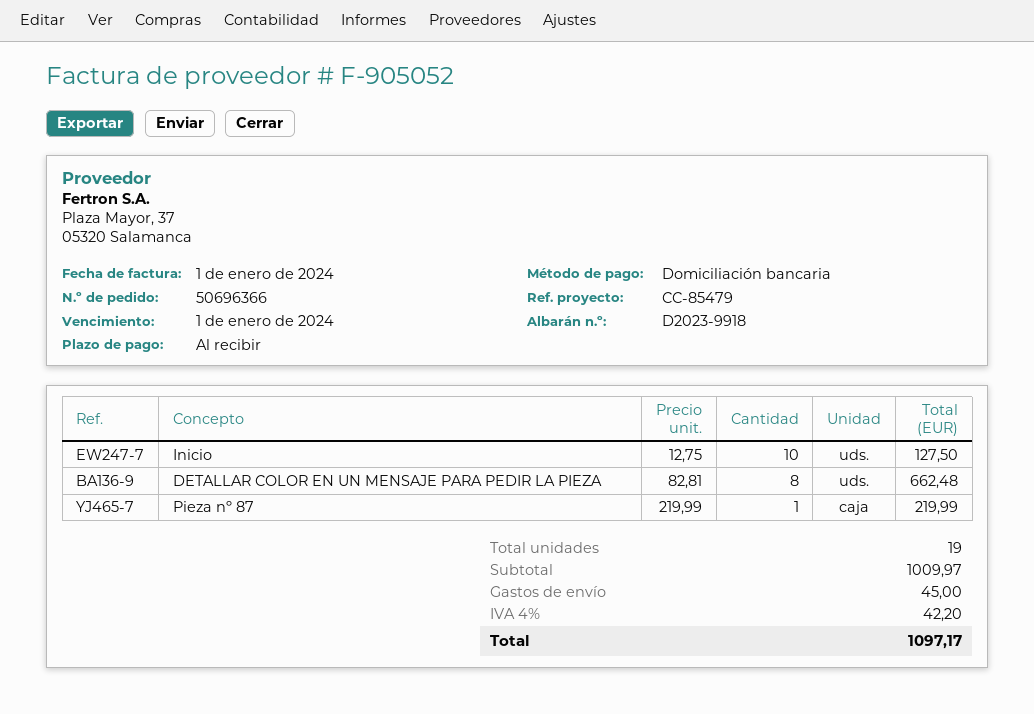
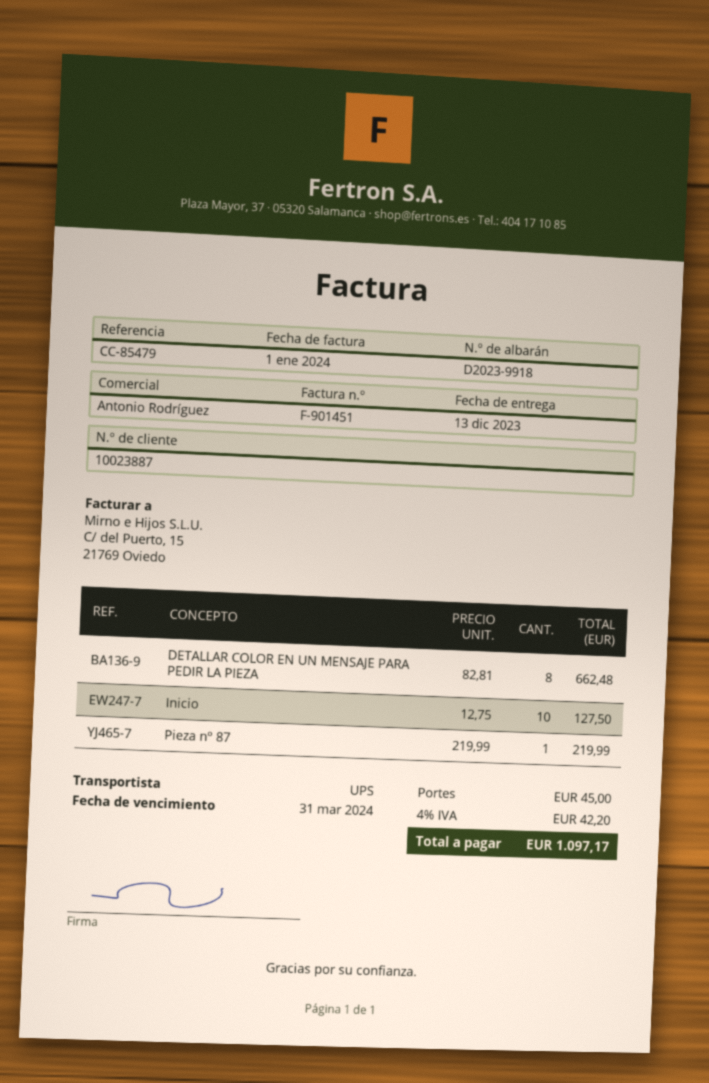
invoice number: F-905052 -> F-901451
due date: 2024-01-01 -> 2024-03-31

